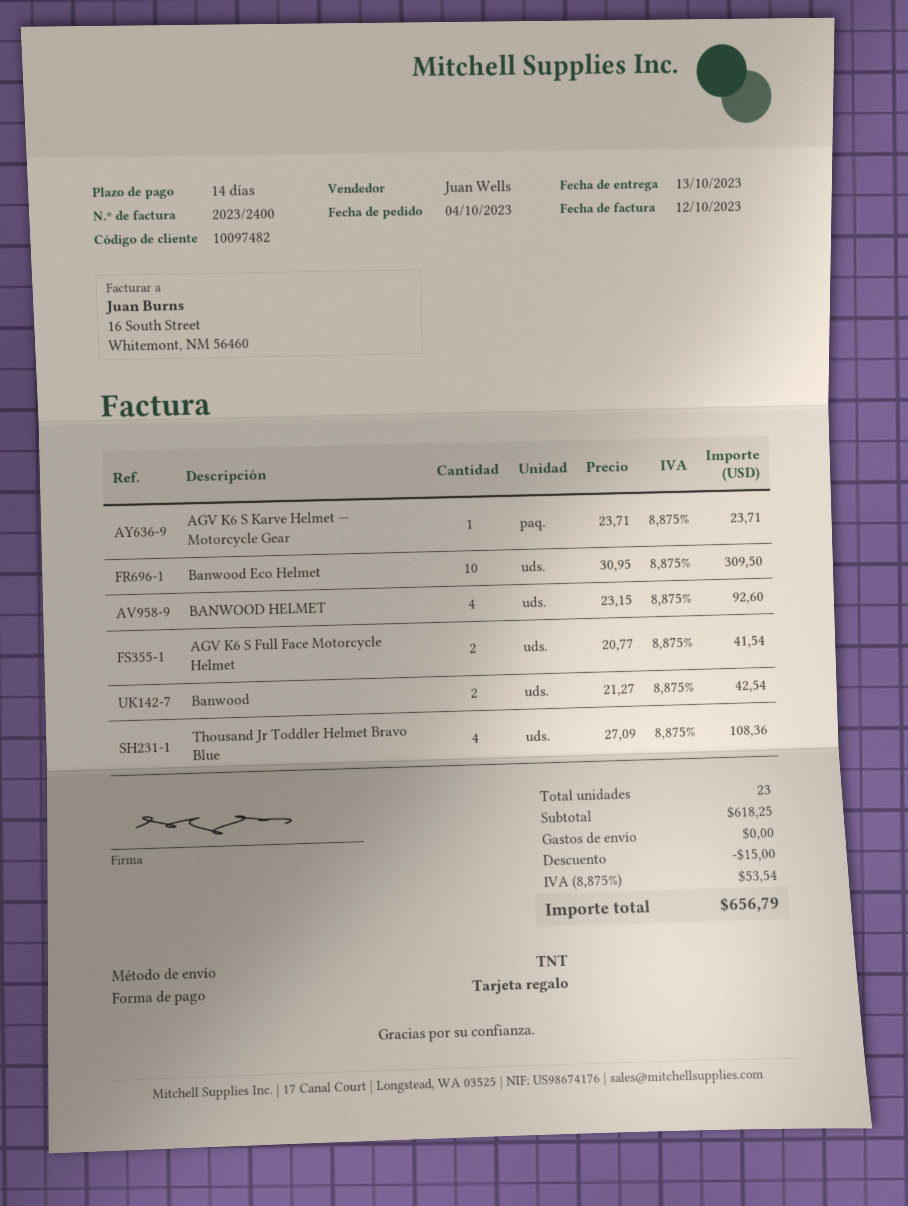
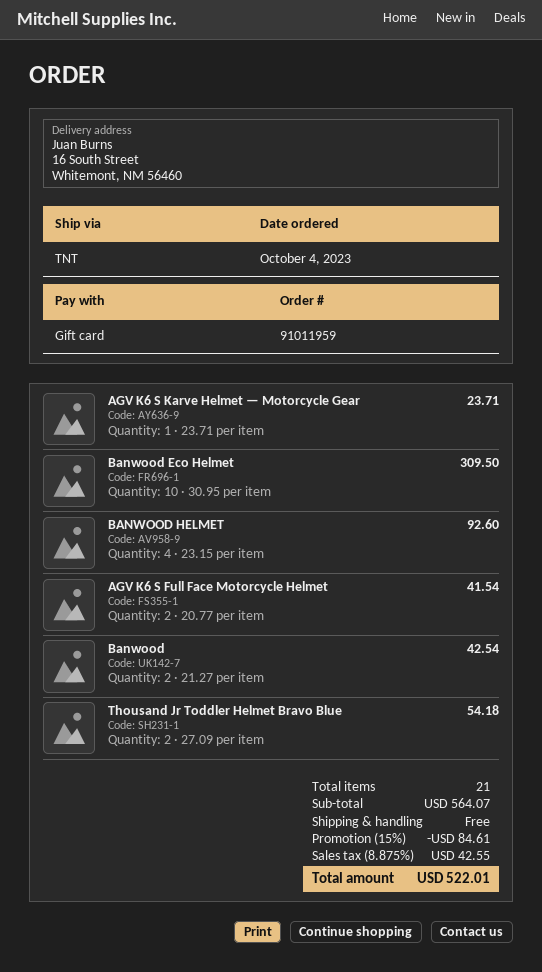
Thousand Jr Toddler Helmet Bravo Blue: 4 x 27.09 = 108.36 -> 2 x 27.09 = 54.18
total quantity: 23 -> 21
subtotal: 618.25 -> 564.07
discount: 15.00 -> 84.61
tax: 8.875% = 53.54 -> 8.875% = 42.55
total: 656.79 -> 522.01

